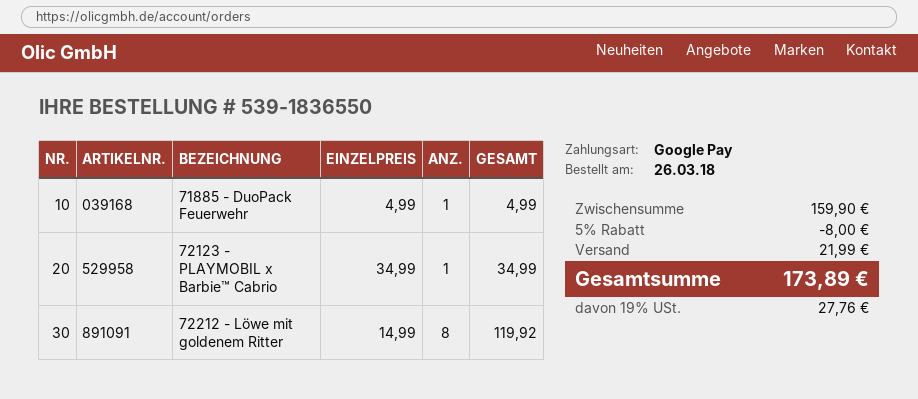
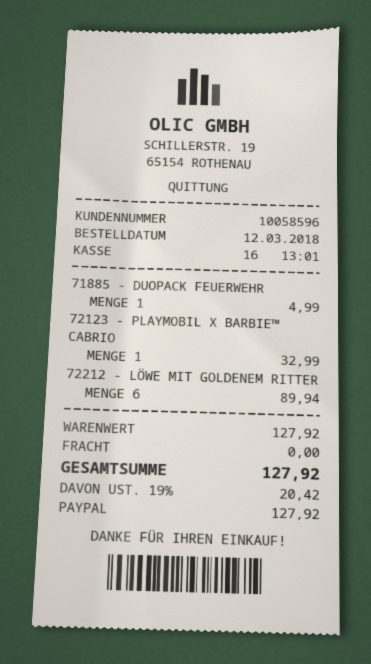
order date: 2018-03-26 -> 2018-03-12
payment method: Google Pay -> PayPal
72123 - PLAYMOBIL x Barbie™ Cabrio: 1 for 34.99 -> 1 for 32.99
72212 - Löwe mit goldenem Ritter: 8 for 119.92 -> 6 for 89.94
subtotal: 159.90 -> 127.92
discount: 5% = 8.00 -> none
shipping: 21.99 -> 0.00
tax: 19% = 27.76 -> 19% = 20.42
total: 173.89 -> 127.92

